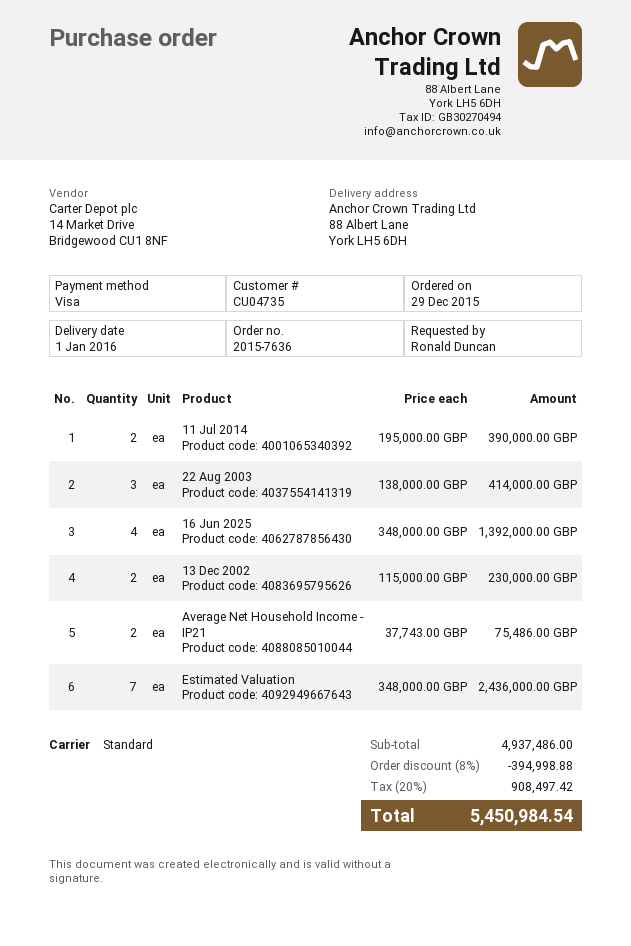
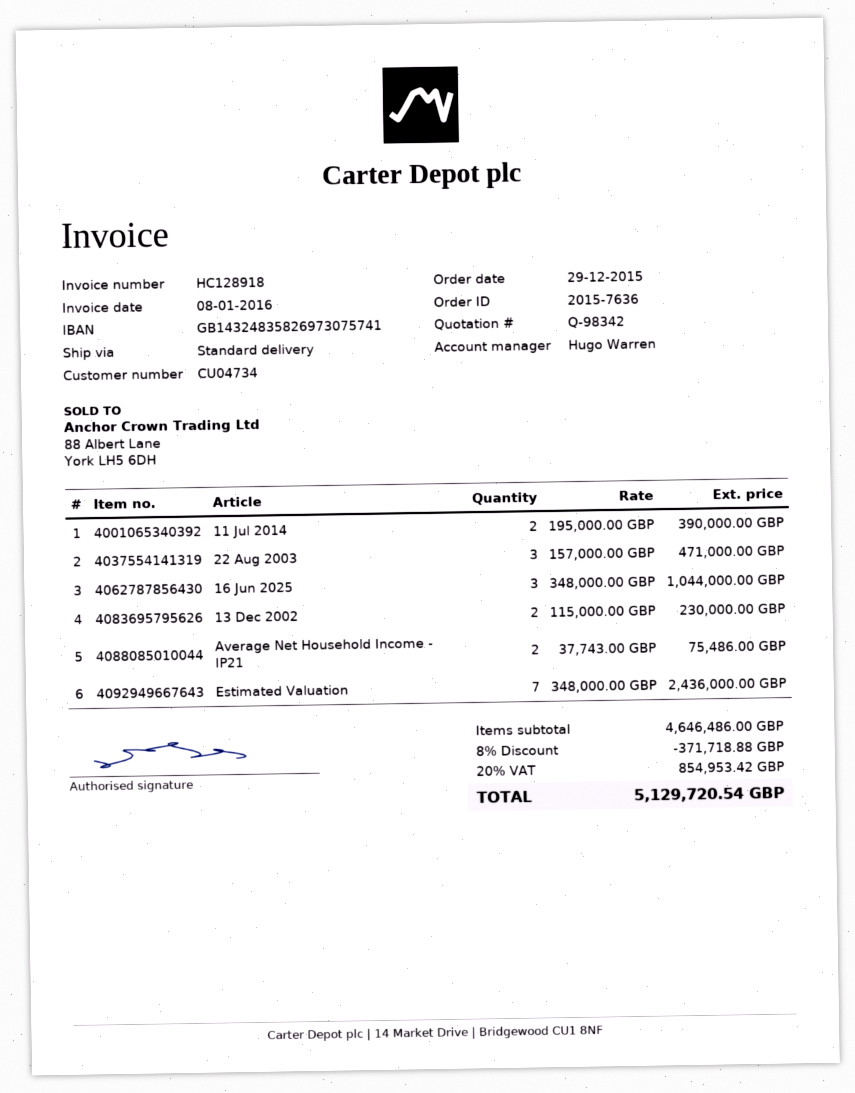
customer number: CU04735 -> CU04734
22 Aug 2003: 3 x 138000.00 = 414000.00 -> 3 x 157000.00 = 471000.00
16 Jun 2025: 4 x 348000.00 = 1392000.00 -> 3 x 348000.00 = 1044000.00
subtotal: 4937486.00 -> 4646486.00
discount: 8% = 394998.88 -> 8% = 371718.88
tax: 20% = 908497.42 -> 20% = 854953.42
total: 5450984.54 -> 5129720.54

